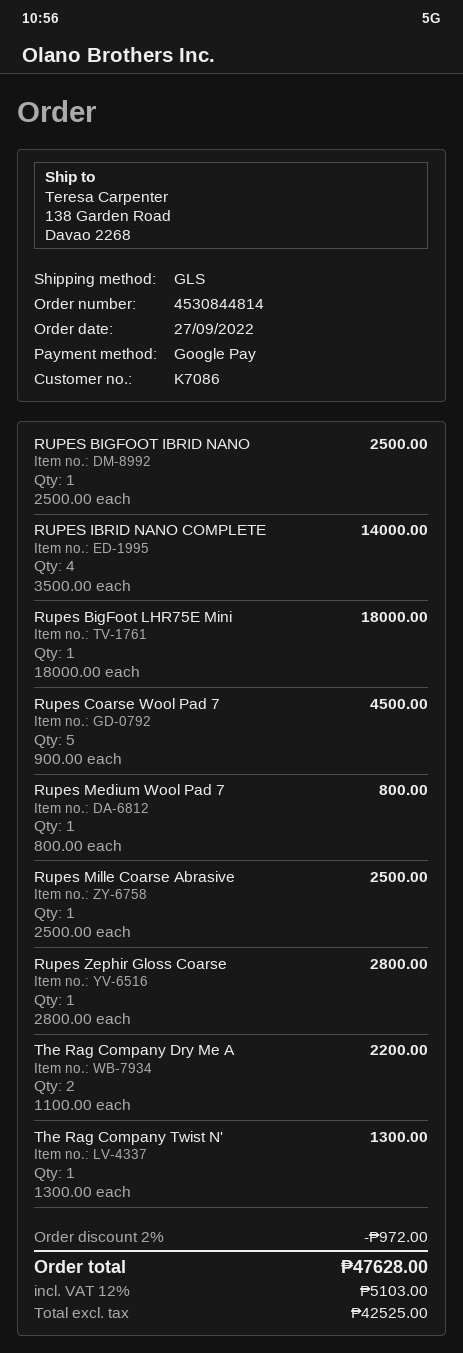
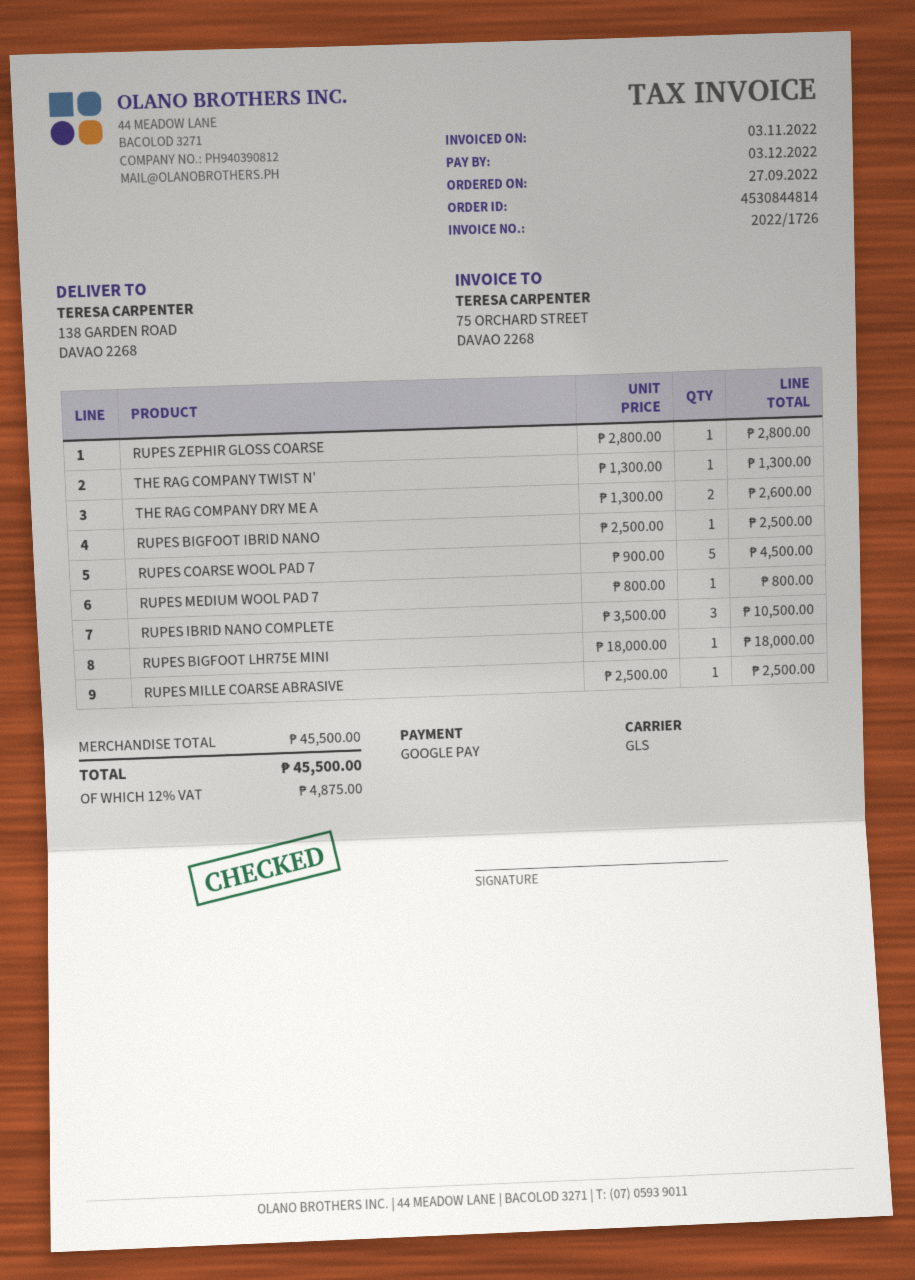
RUPES IBRID NANO COMPLETE: 4 x 3500.00 = 14000.00 -> 3 x 3500.00 = 10500.00
The Rag Company Dry Me A: 2 x 1100.00 = 2200.00 -> 2 x 1300.00 = 2600.00
discount: 2% = 972.00 -> none
tax: 12% = 5103.00 -> 12% = 4875.00
total: 47628.00 -> 45500.00

